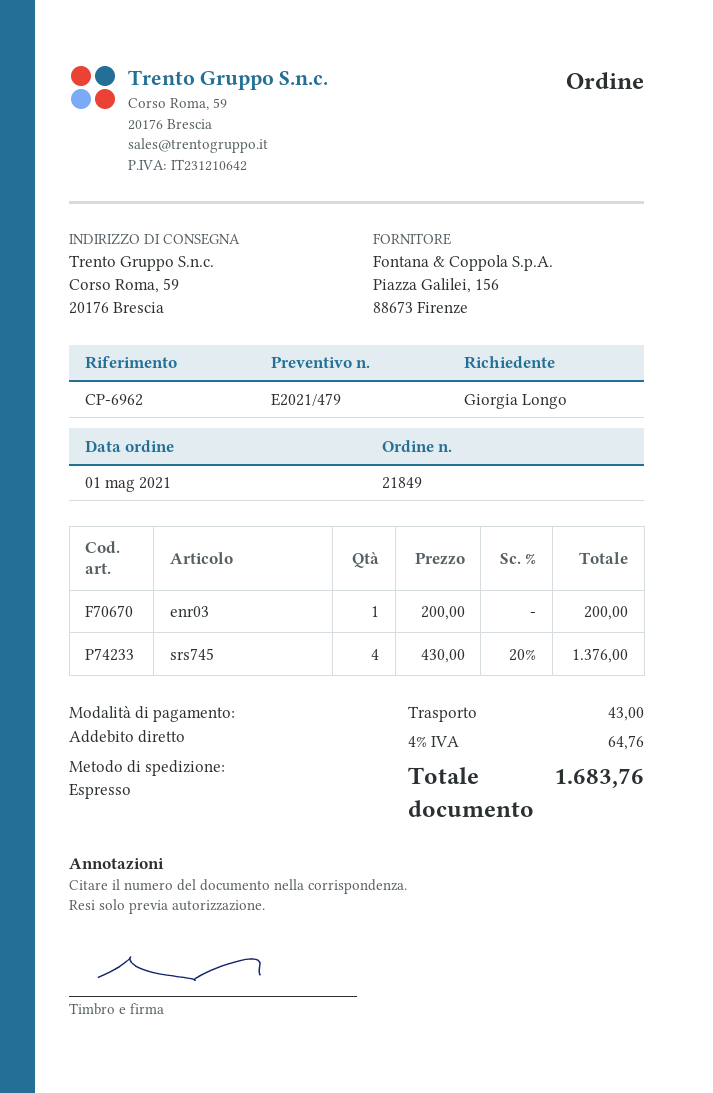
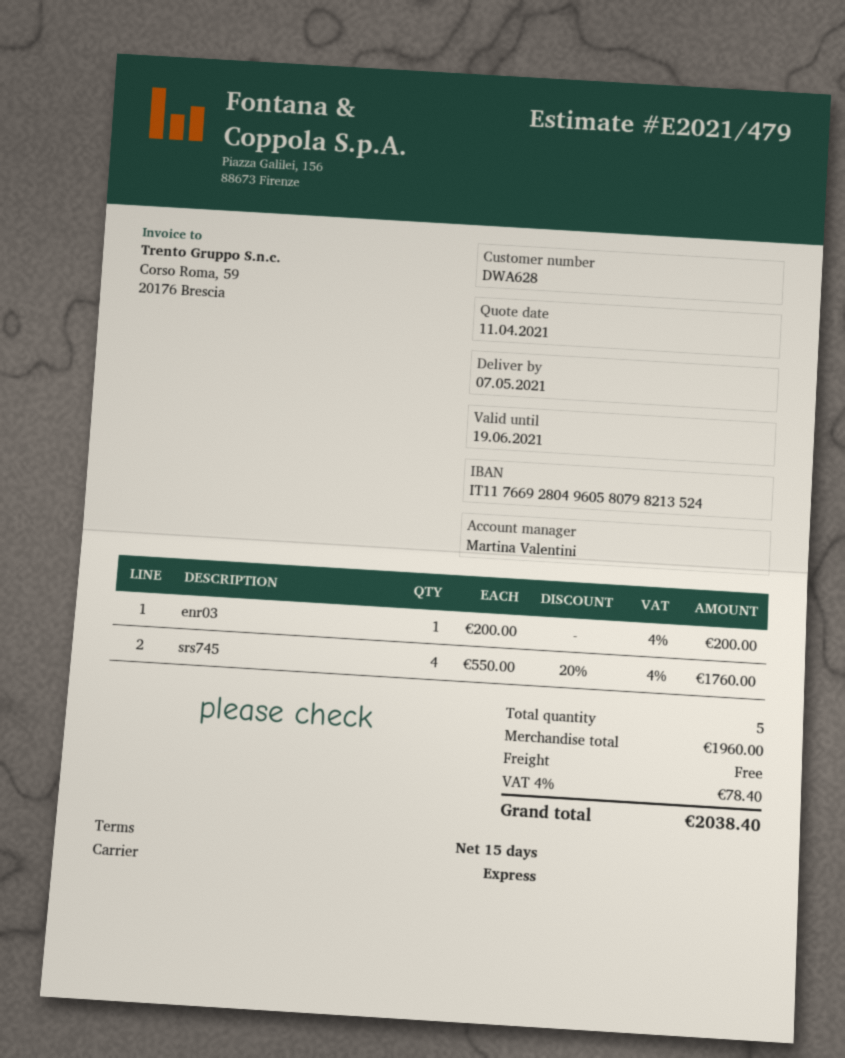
srs745: 4 x 430.00 - 20% = 1376.00 -> 4 x 550.00 - 20% = 1760.00
shipping: 43.00 -> 0.00
tax: 4% = 64.76 -> 4% = 78.40
total: 1683.76 -> 2038.40

